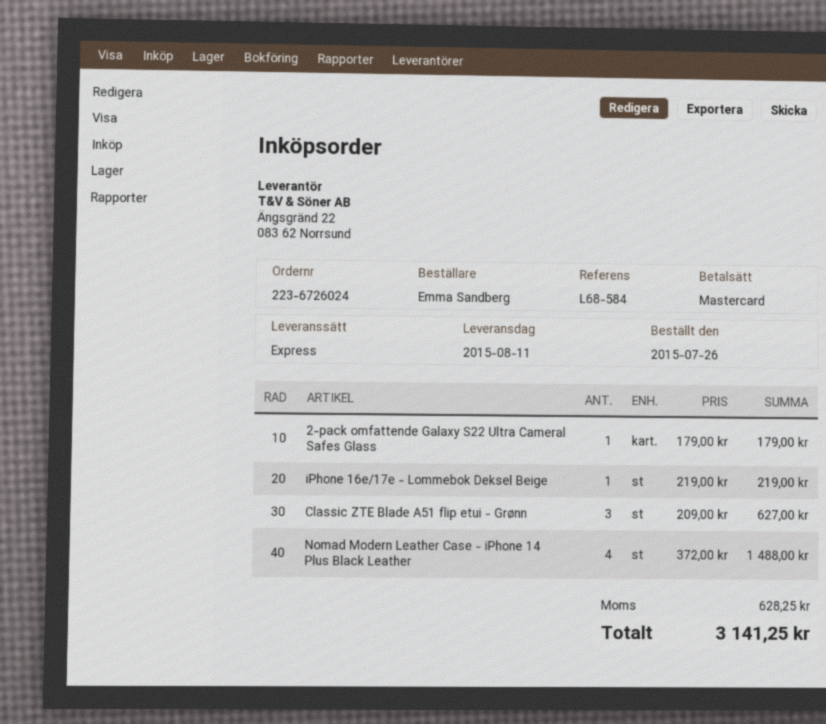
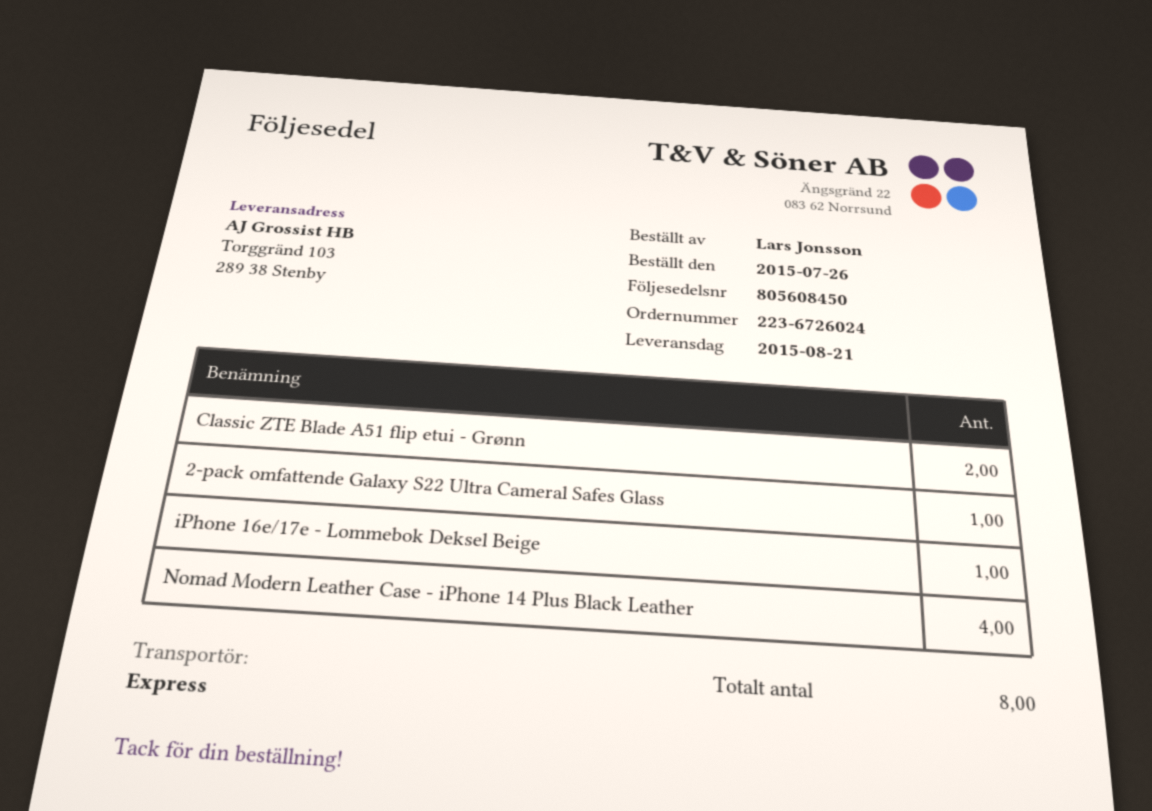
delivery date: 2015-08-11 -> 2015-08-21
ordered by: Emma Sandberg -> Lars Jonsson
Classic ZTE Blade A51 flip etui - Grønn: 3 -> 2

